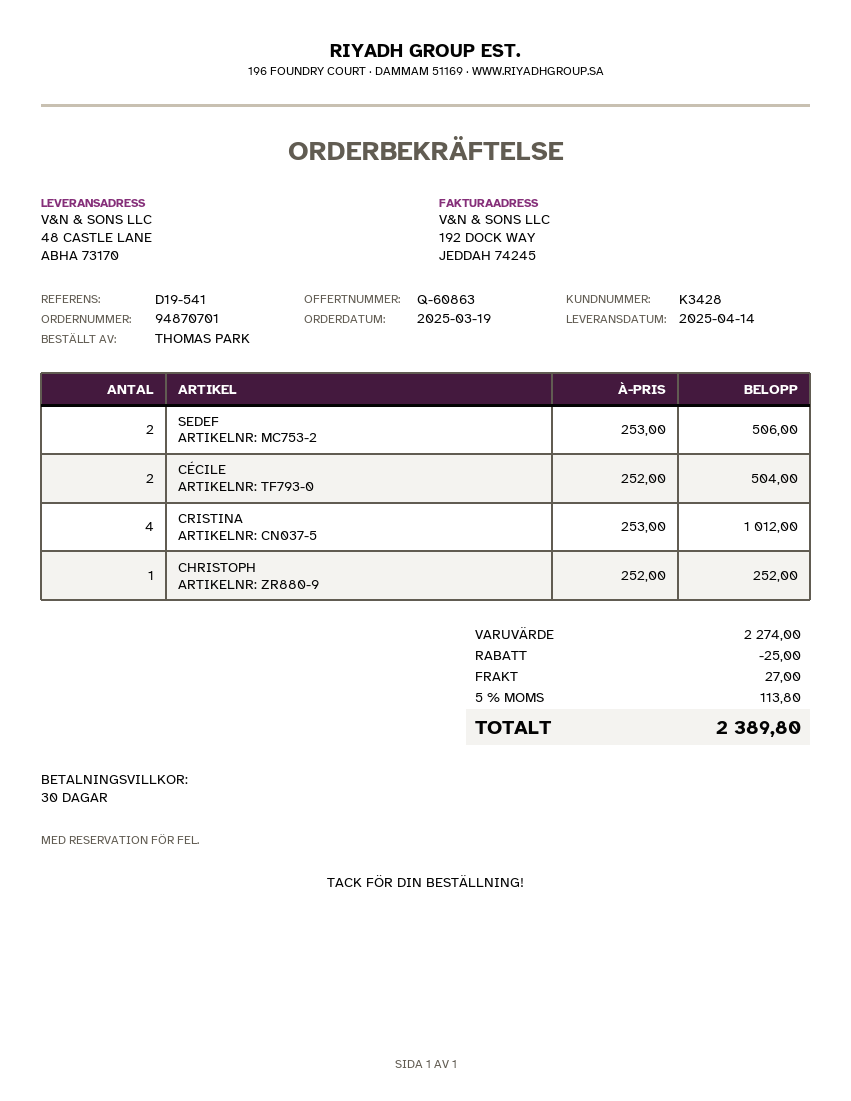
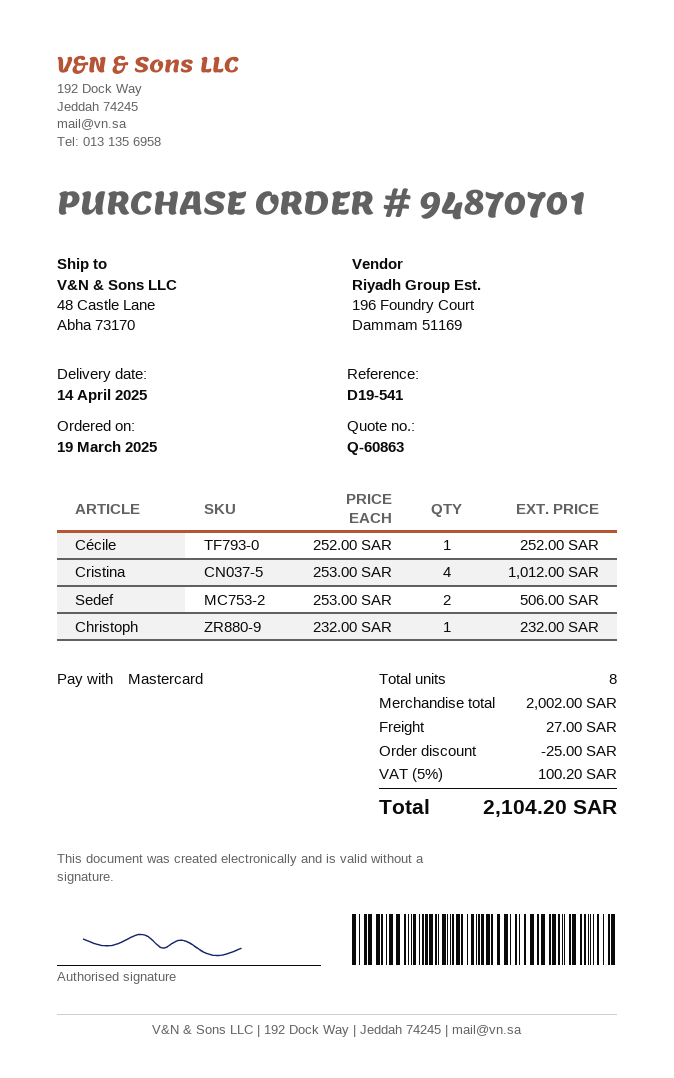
CÉCILE: 2 x 252.00 = 504.00 -> 1 x 252.00 = 252.00
CHRISTOPH: 1 x 252.00 = 252.00 -> 1 x 232.00 = 232.00
subtotal: 2274.00 -> 2002.00
tax: 5% = 113.80 -> 5% = 100.20
total: 2389.80 -> 2104.20

